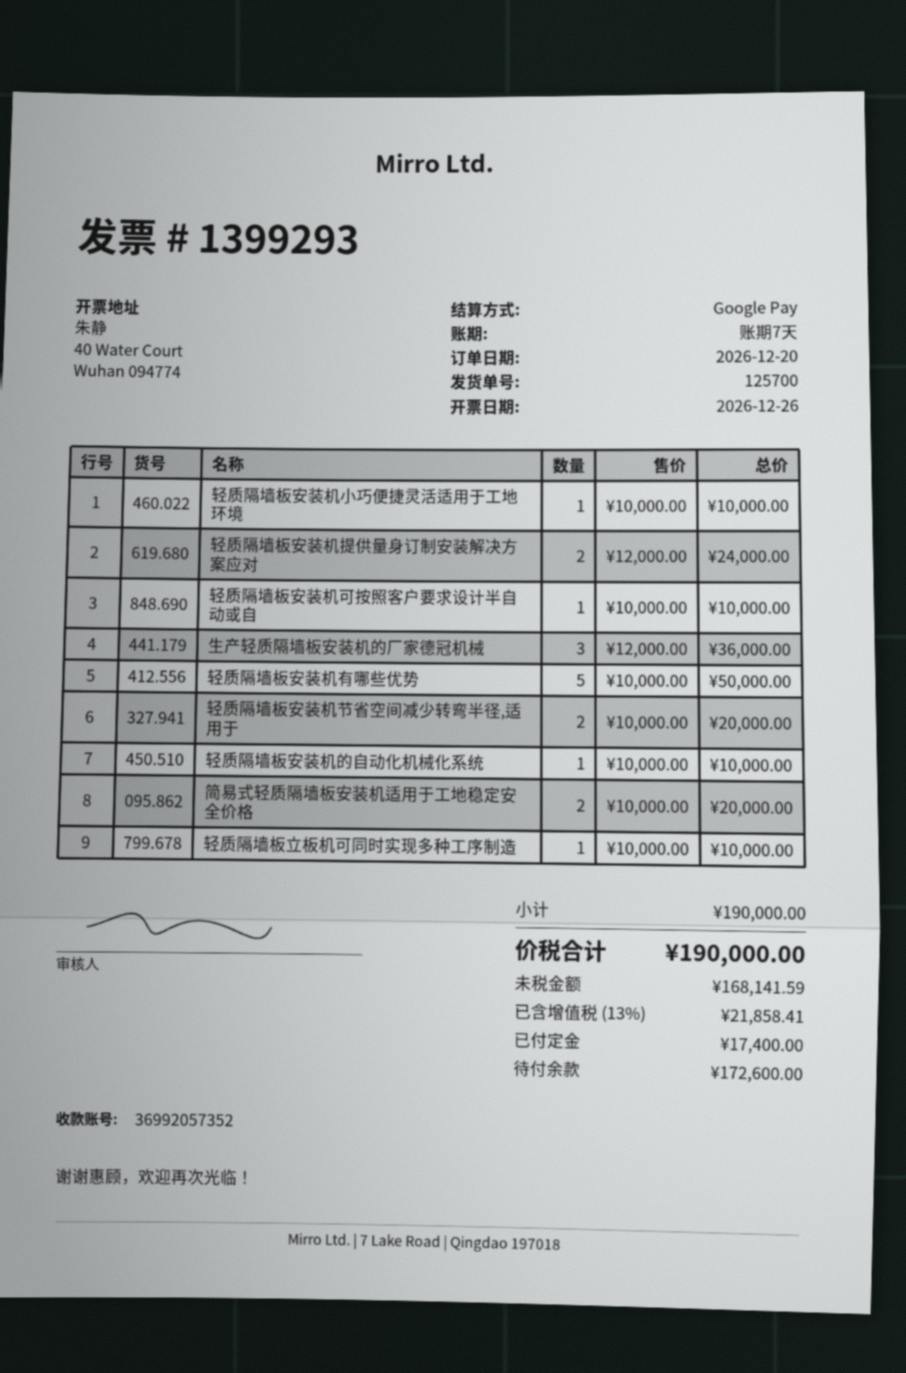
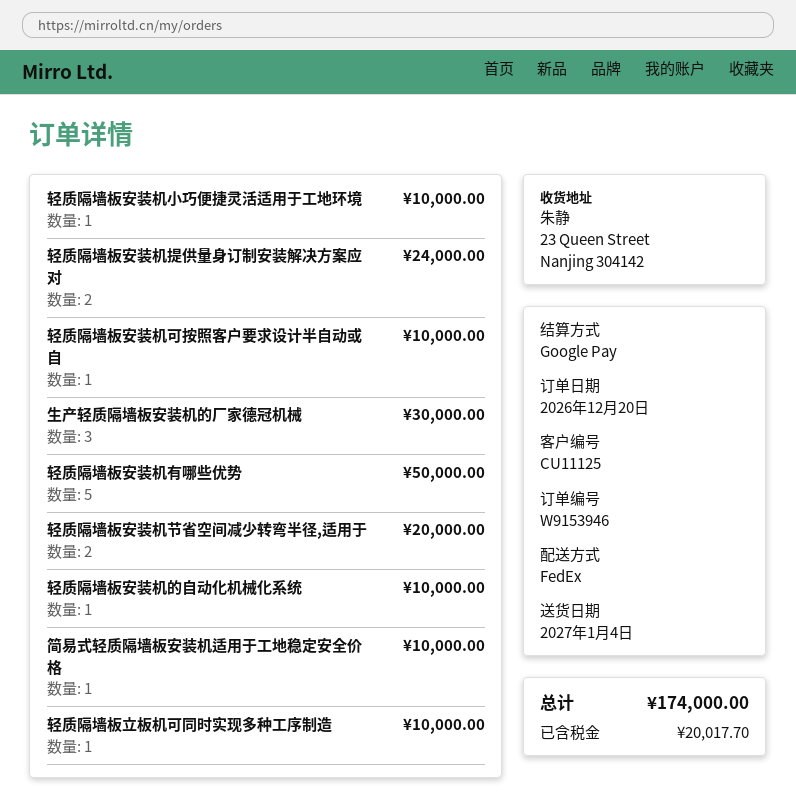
生产轻质隔墙板安装机的厂家德冠机械: 3 for 36000.00 -> 3 for 30000.00
简易式轻质隔墙板安装机适用于工地稳定安全价格: 2 for 20000.00 -> 1 for 10000.00
tax: 21858.41 -> 20017.70
total: 190000.00 -> 174000.00

